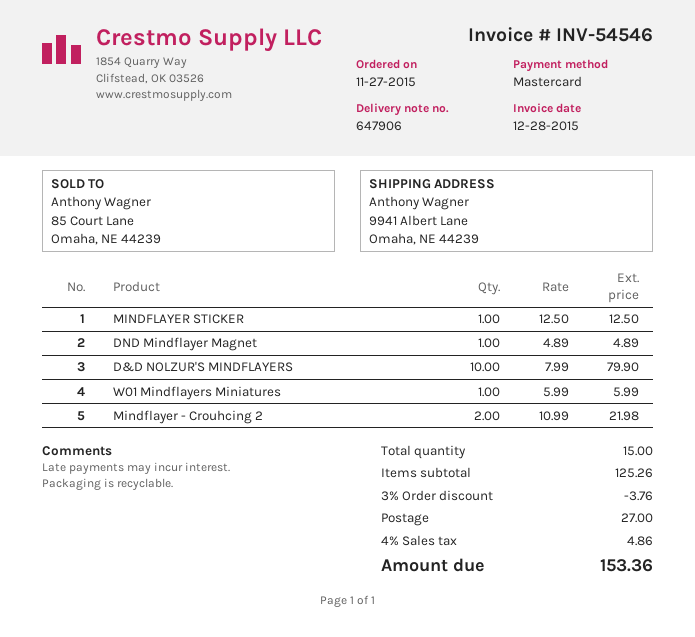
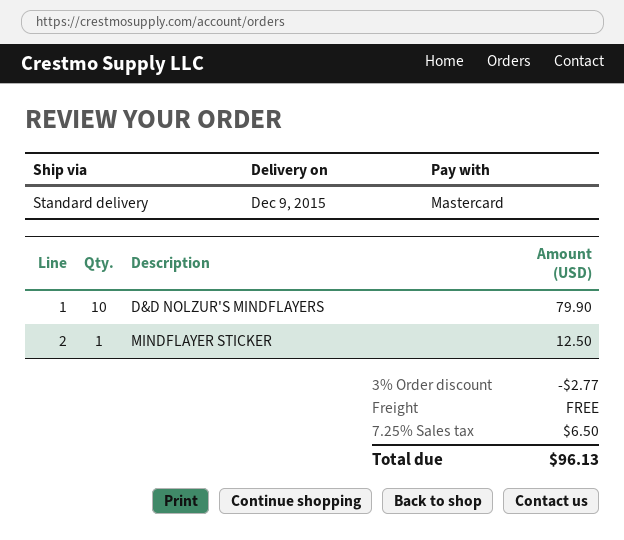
DND Mindflayer Magnet: 1 for 4.89 -> none
W01 Mindflayers Miniatures: 1 for 5.99 -> none
Mindflayer - Crouhcing 2: 2 for 21.98 -> none
discount: 3% = 3.76 -> 3% = 2.77
shipping: 27.00 -> 0.00
tax: 4% = 4.86 -> 7.25% = 6.50
total: 153.36 -> 96.13

